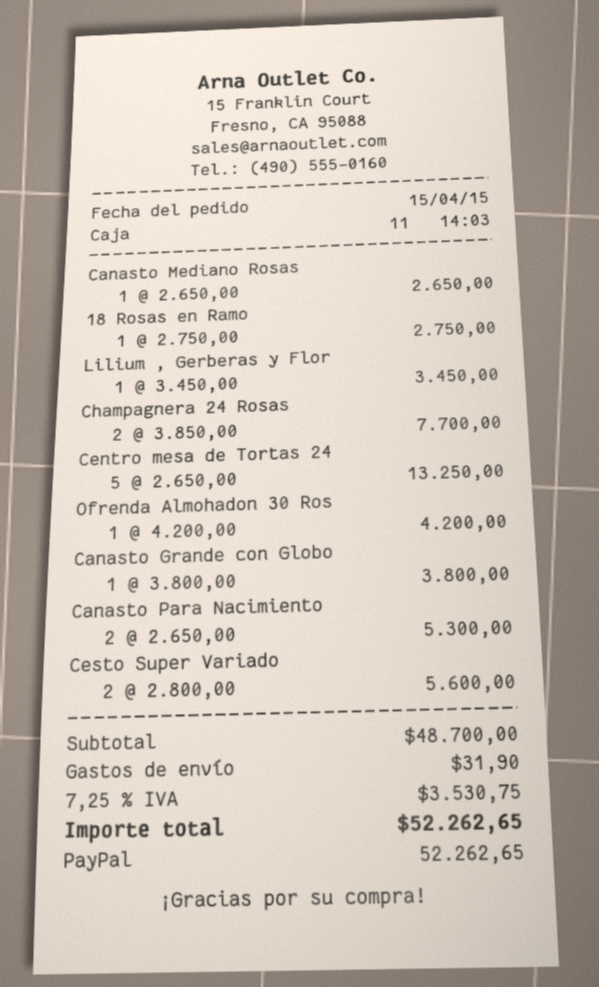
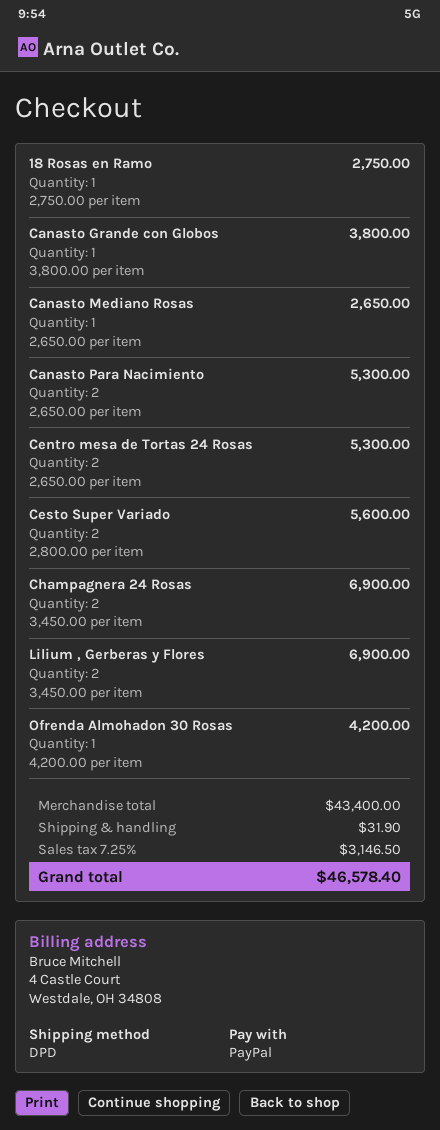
Lilium , Gerberas y Flor: 1 x 3450.00 = 3450.00 -> 2 x 3450.00 = 6900.00
Champagnera 24 Rosas: 2 x 3850.00 = 7700.00 -> 2 x 3450.00 = 6900.00
Centro mesa de Tortas 24: 5 x 2650.00 = 13250.00 -> 2 x 2650.00 = 5300.00
subtotal: 48700.00 -> 43400.00
tax: 7.25% = 3530.75 -> 7.25% = 3146.50
total: 52262.65 -> 46578.40

